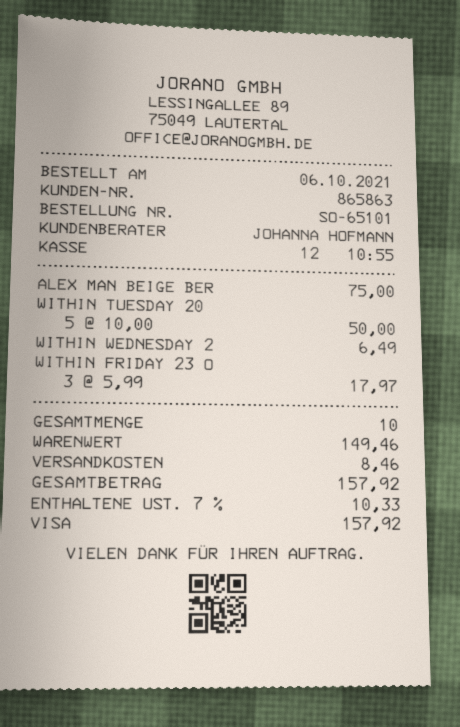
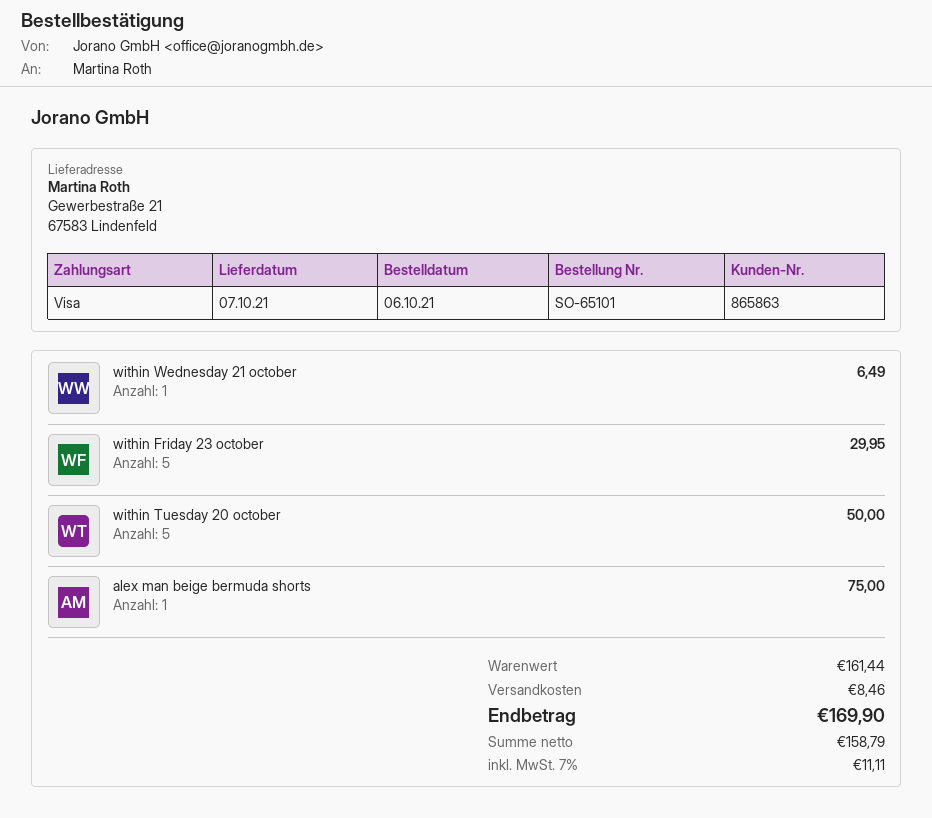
WITHIN FRIDAY 23 O: 3 for 17.97 -> 5 for 29.95
subtotal: 149.46 -> 161.44
tax: 7% = 10.33 -> 7% = 11.11
total: 157.92 -> 169.90

